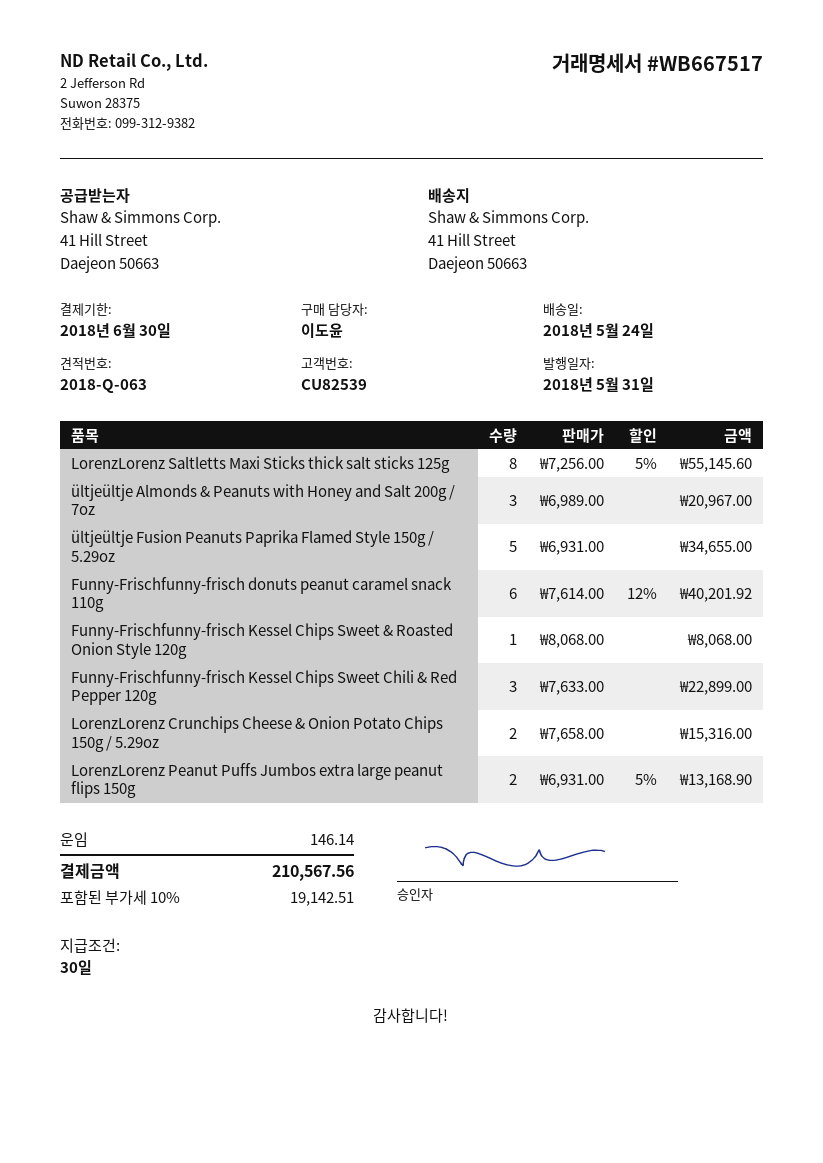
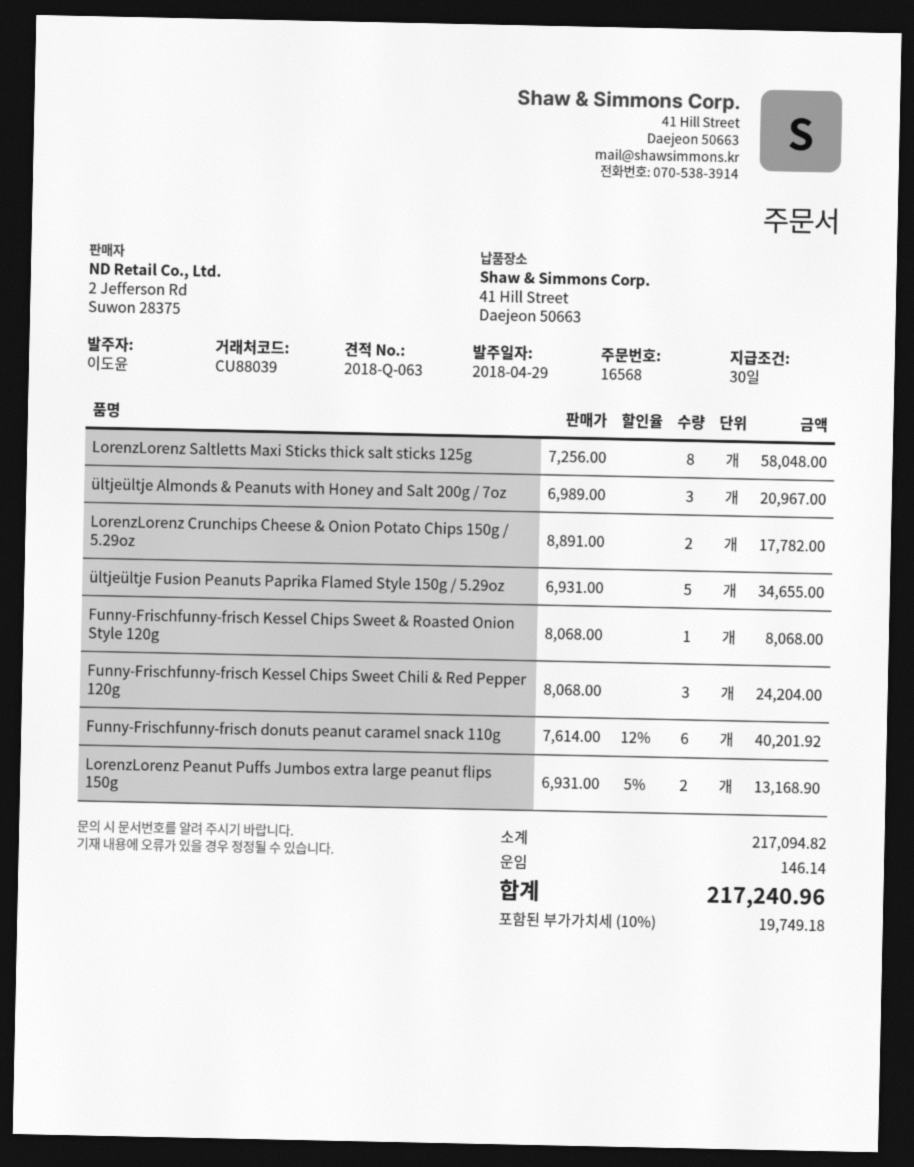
customer number: CU82539 -> CU88039
LorenzLorenz Saltletts Maxi Sticks thick salt sticks 125g: 8 x 7256.00 - 5% = 55145.60 -> 8 x 7256.00 = 58048.00
Funny-Frischfunny-frisch Kessel Chips Sweet Chili & Red Pepper 120g: 3 x 7633.00 = 22899.00 -> 3 x 8068.00 = 24204.00
LorenzLorenz Crunchips Cheese & Onion Potato Chips 150g / 5.29oz: 2 x 7658.00 = 15316.00 -> 2 x 8891.00 = 17782.00
tax: 10% = 19142.51 -> 10% = 19749.18
total: 210567.56 -> 217240.96

